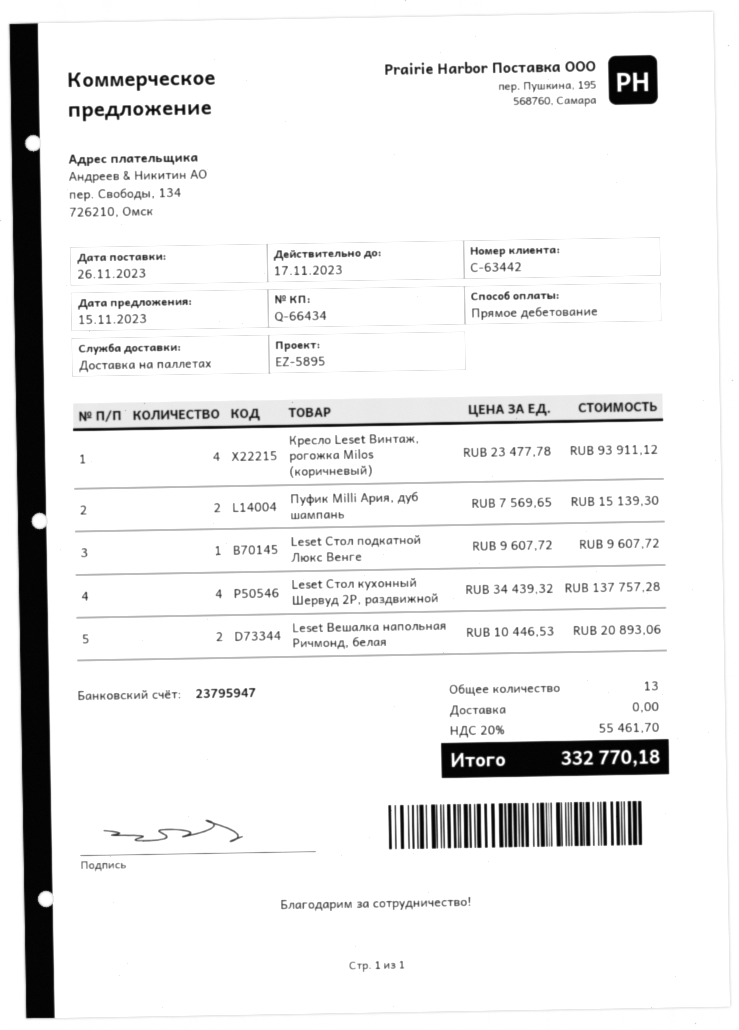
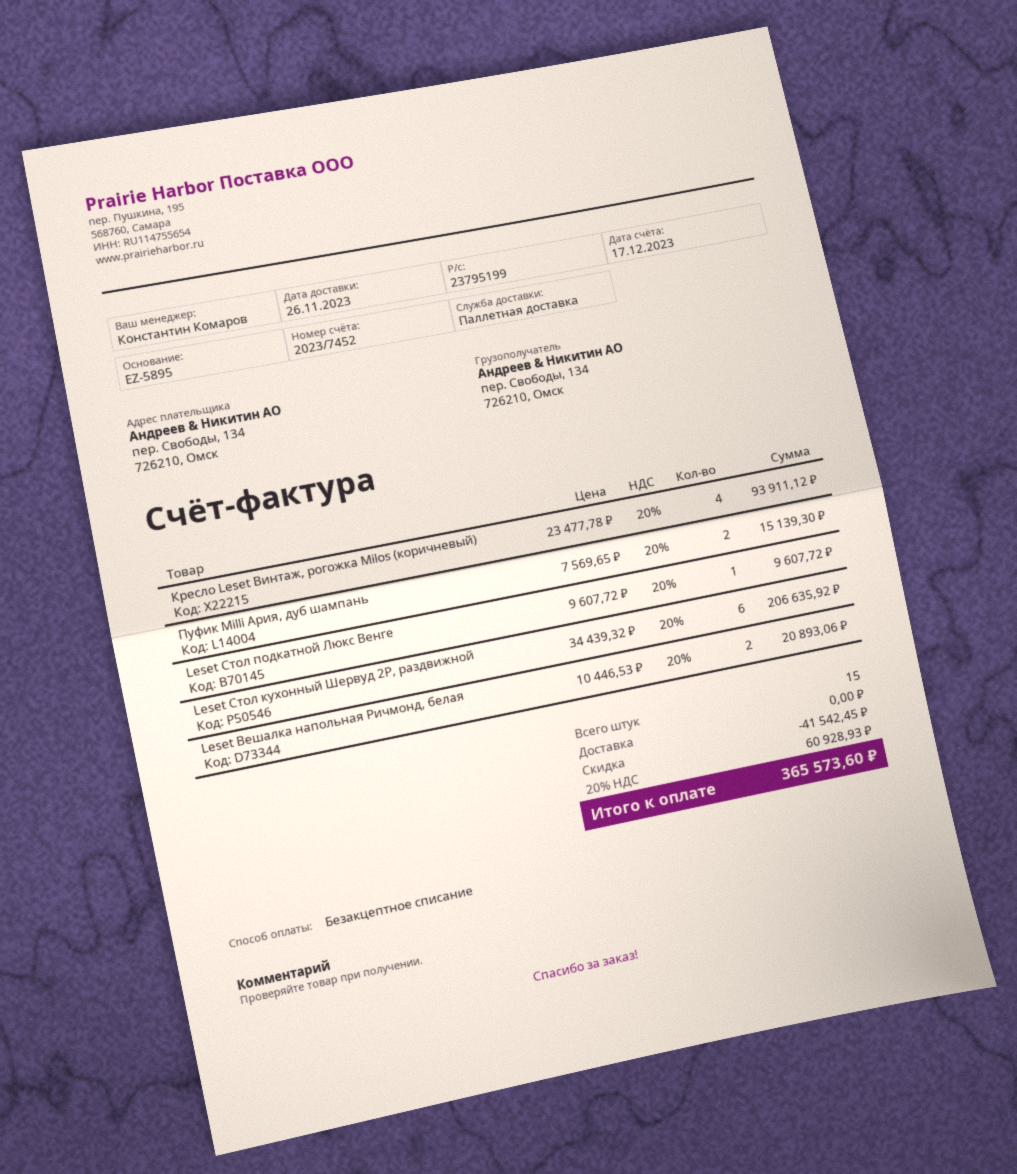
bank account: 23795947 -> 23795199
Leset Стол кухонный Шервуд 2Р, раздвижной: 4 x 34439.32 = 137757.28 -> 6 x 34439.32 = 206635.92
total quantity: 13 -> 15
discount: none -> 41542.45
tax: 20% = 55461.70 -> 20% = 60928.93
total: 332770.18 -> 365573.60

